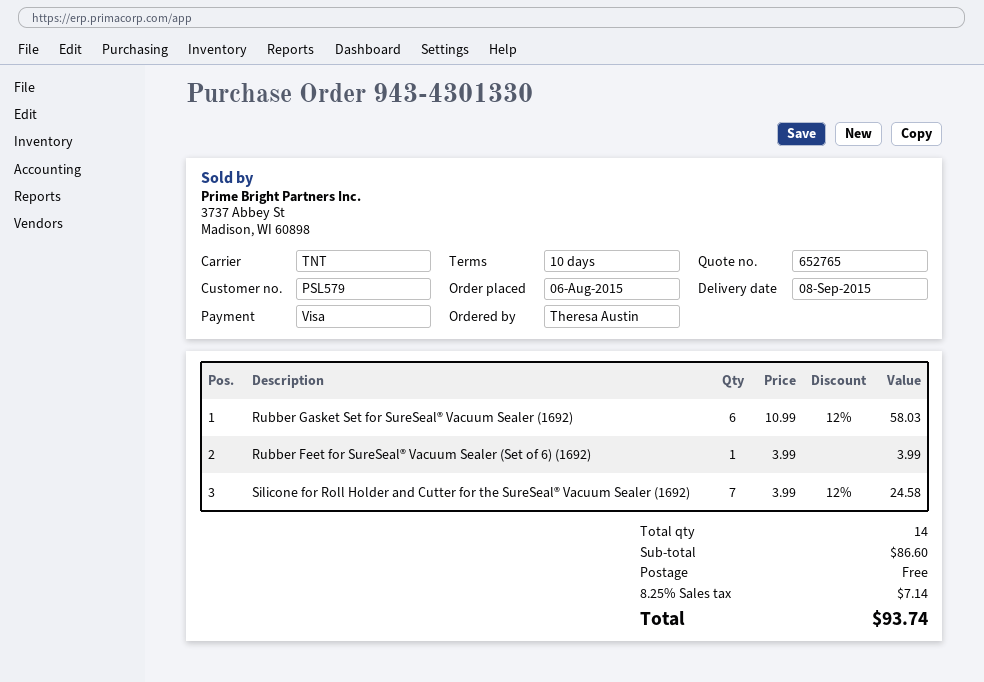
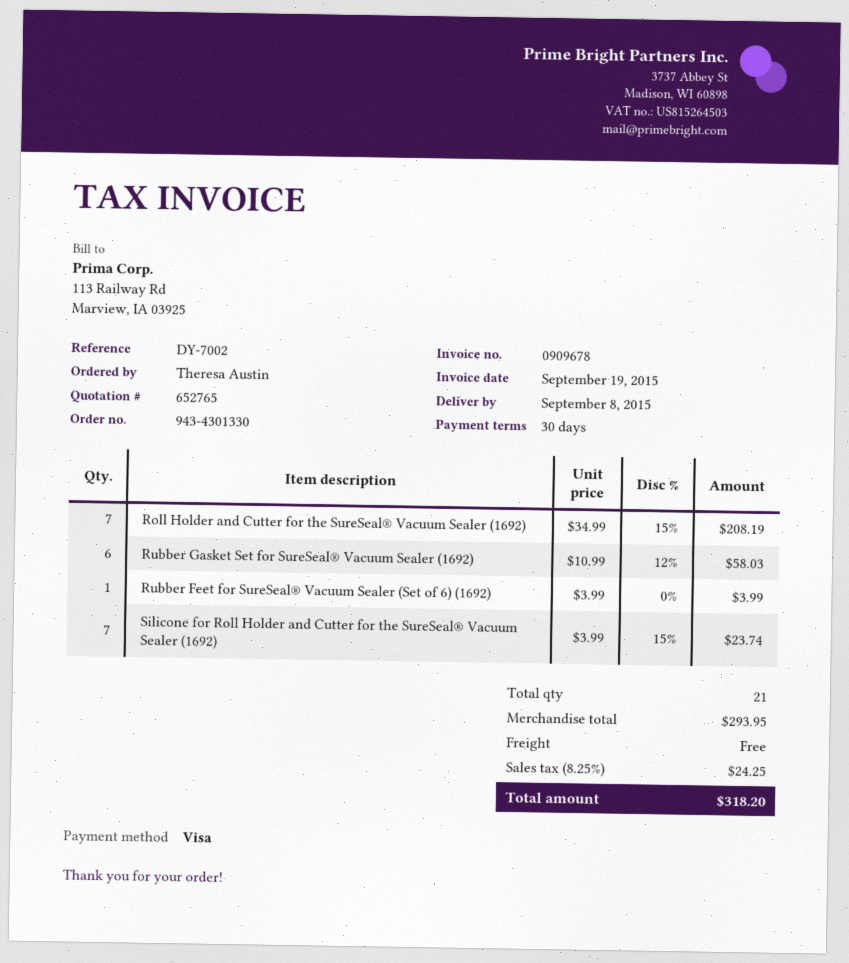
payment terms: 10 days -> 30 days
Silicone for Roll Holder and Cutter for the SureSeal® Vacuum Sealer (1692): 7 x 3.99 - 12% = 24.58 -> 7 x 3.99 - 15% = 23.74
Roll Holder and Cutter for the SureSeal® Vacuum Sealer (1692): none -> 7 x 34.99 - 15% = 208.19
total quantity: 14 -> 21
subtotal: 86.60 -> 293.95
tax: 8.25% = 7.14 -> 8.25% = 24.25
total: 93.74 -> 318.20

